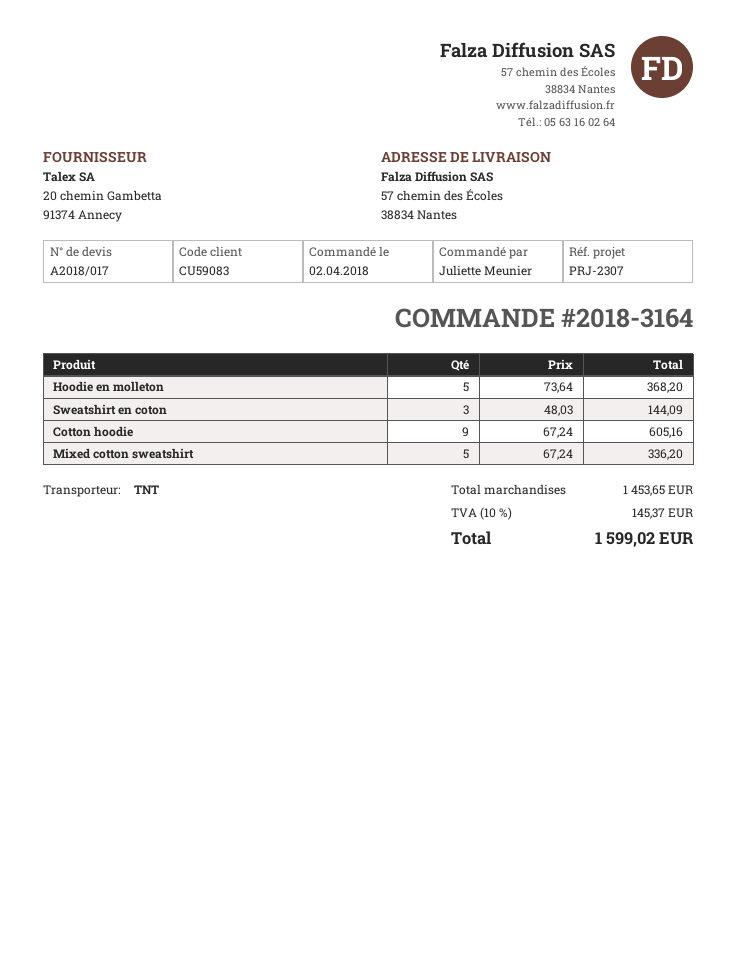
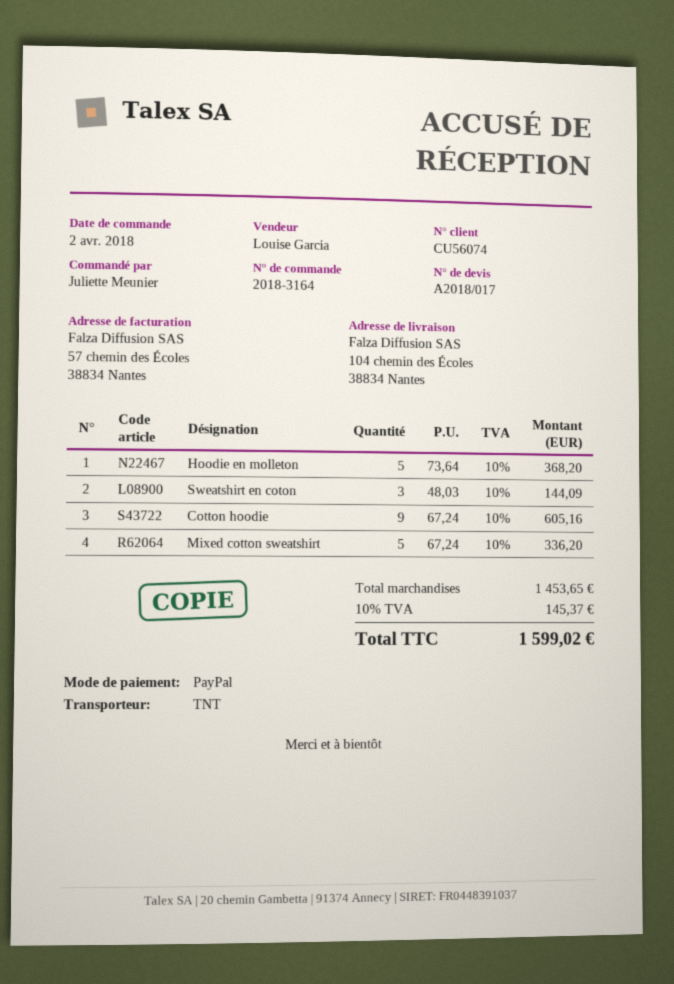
customer number: CU59083 -> CU56074
ship to: 57 chemin des Écoles, 38834 Nantes -> 104 chemin des Écoles, 38834 Nantes

